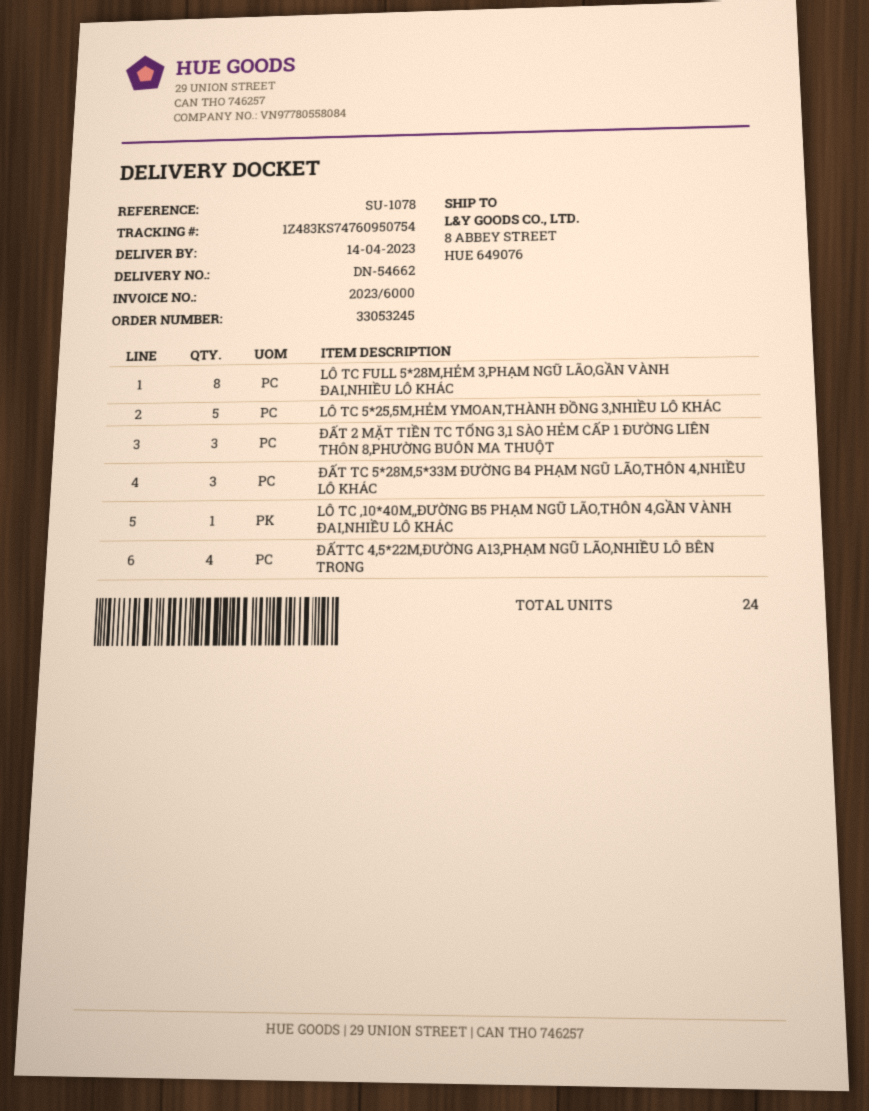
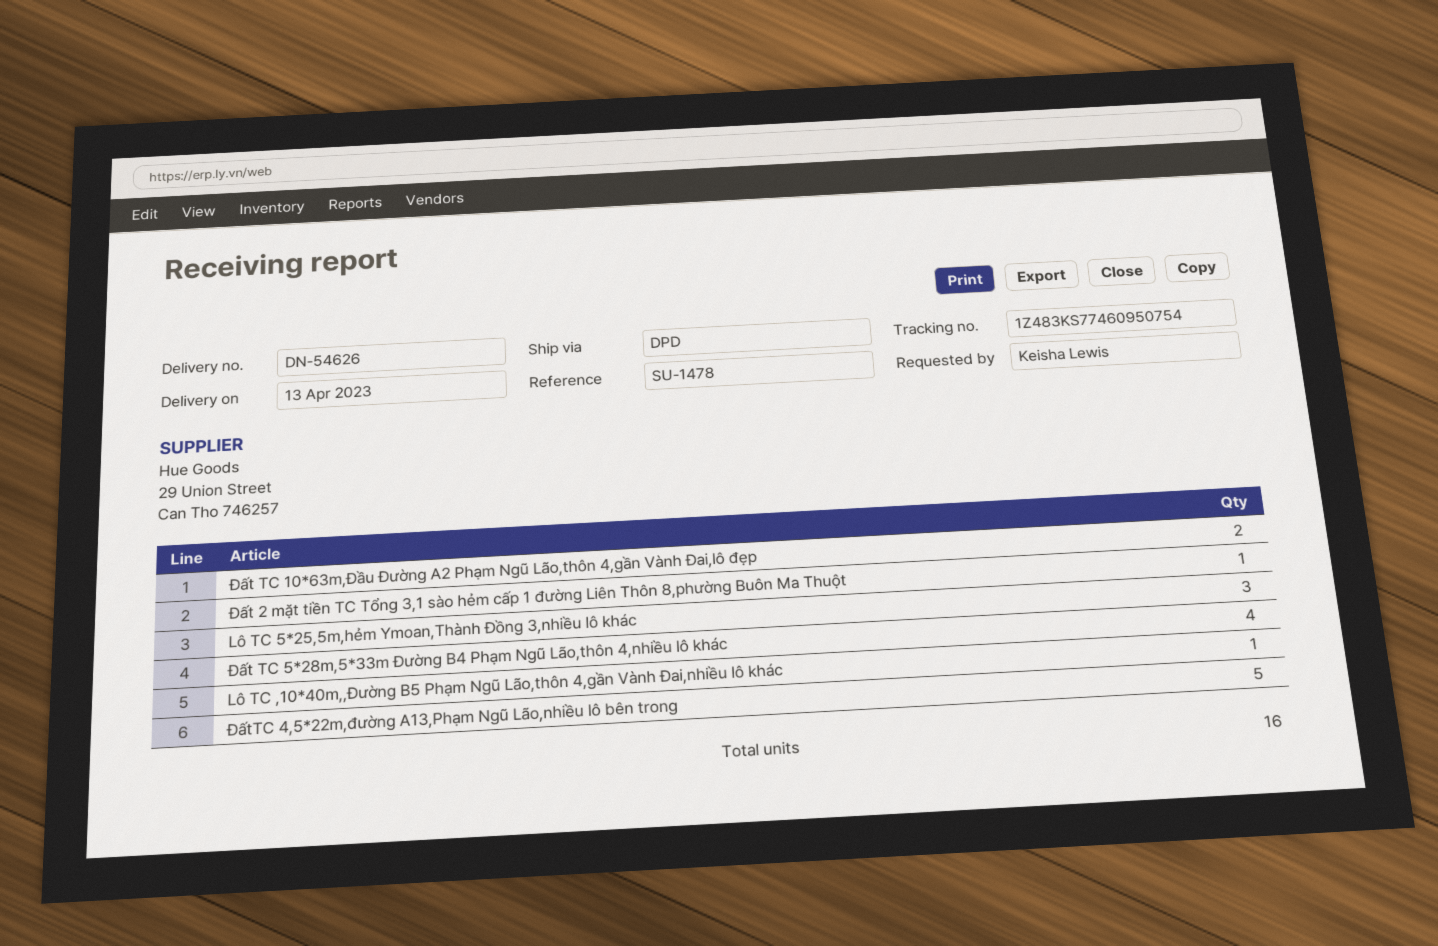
delivery note number: DN-54662 -> DN-54626
delivery date: 2023-04-14 -> 2023-04-13
reference: SU-1078 -> SU-1478
tracking number: 1Z483KS74760950754 -> 1Z483KS77460950754
LÔ TC FULL 5*28M,HẺM 3,PHẠM NGŨ LÃO,GẦN VÀNH ĐAI,NHIỀU LÔ KHÁC: 8 -> none
LÔ TC 5*25,5M,HẺM YMOAN,THÀNH ĐỒNG 3,NHIỀU LÔ KHÁC: 5 -> 3
ĐẤT 2 MẶT TIỀN TC TỔNG 3,1 SÀO HẺM CẤP 1 ĐƯỜNG LIÊN THÔN 8,PHƯỜNG BUÔN MA THUỘT: 3 -> 1
ĐẤT TC 5*28M,5*33M ĐƯỜNG B4 PHẠM NGŨ LÃO,THÔN 4,NHIỀU LÔ KHÁC: 3 -> 4
ĐẤTTC 4,5*22M,ĐƯỜNG A13,PHẠM NGŨ LÃO,NHIỀU LÔ BÊN TRONG: 4 -> 5
Đất TC 10*63m,Đầu Đường A2 Phạm Ngũ Lão,thôn 4,gần Vành Đai,lô đẹp: none -> 2
total quantity: 24 -> 16

